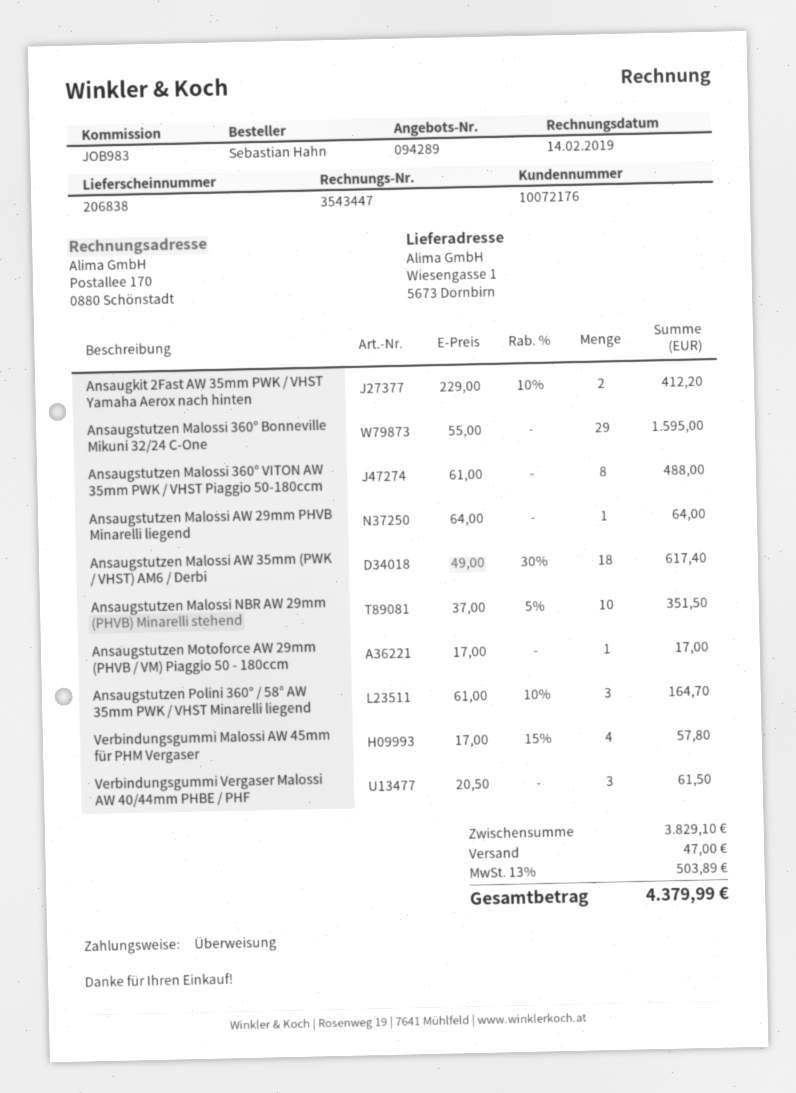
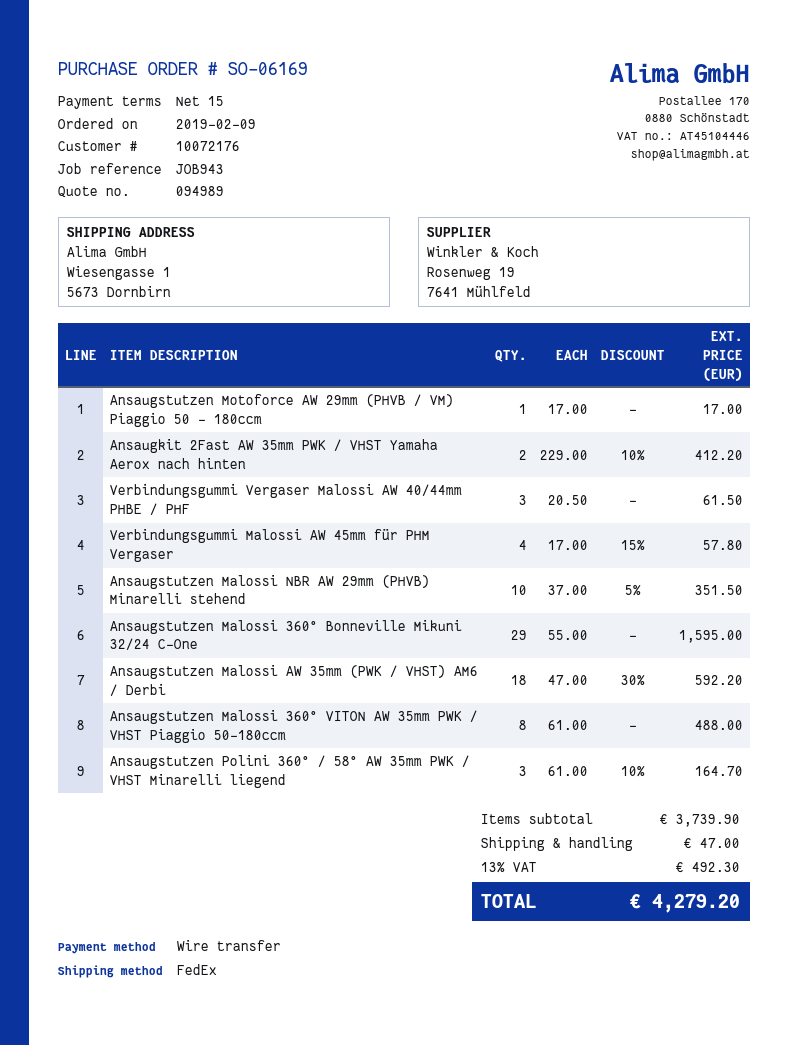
quote number: 094289 -> 094989
reference: JOB983 -> JOB943
Ansaugstutzen Malossi AW 29mm PHVB Minarelli liegend: 1 x 64.00 = 64.00 -> none
Ansaugstutzen Malossi AW 35mm (PWK / VHST) AM6 / Derbi: 18 x 49.00 - 30% = 617.40 -> 18 x 47.00 - 30% = 592.20
subtotal: 3829.10 -> 3739.90
tax: 13% = 503.89 -> 13% = 492.30
total: 4379.99 -> 4279.20

